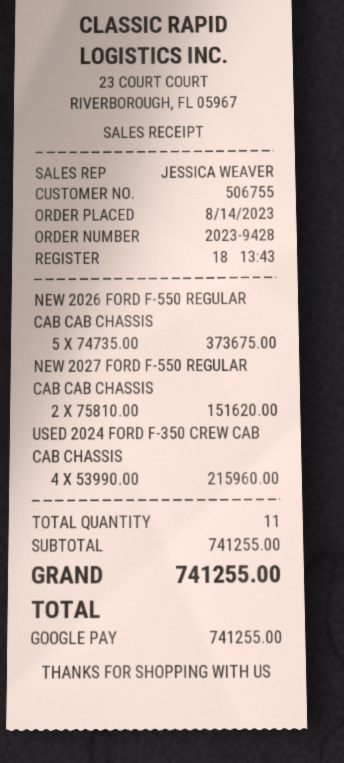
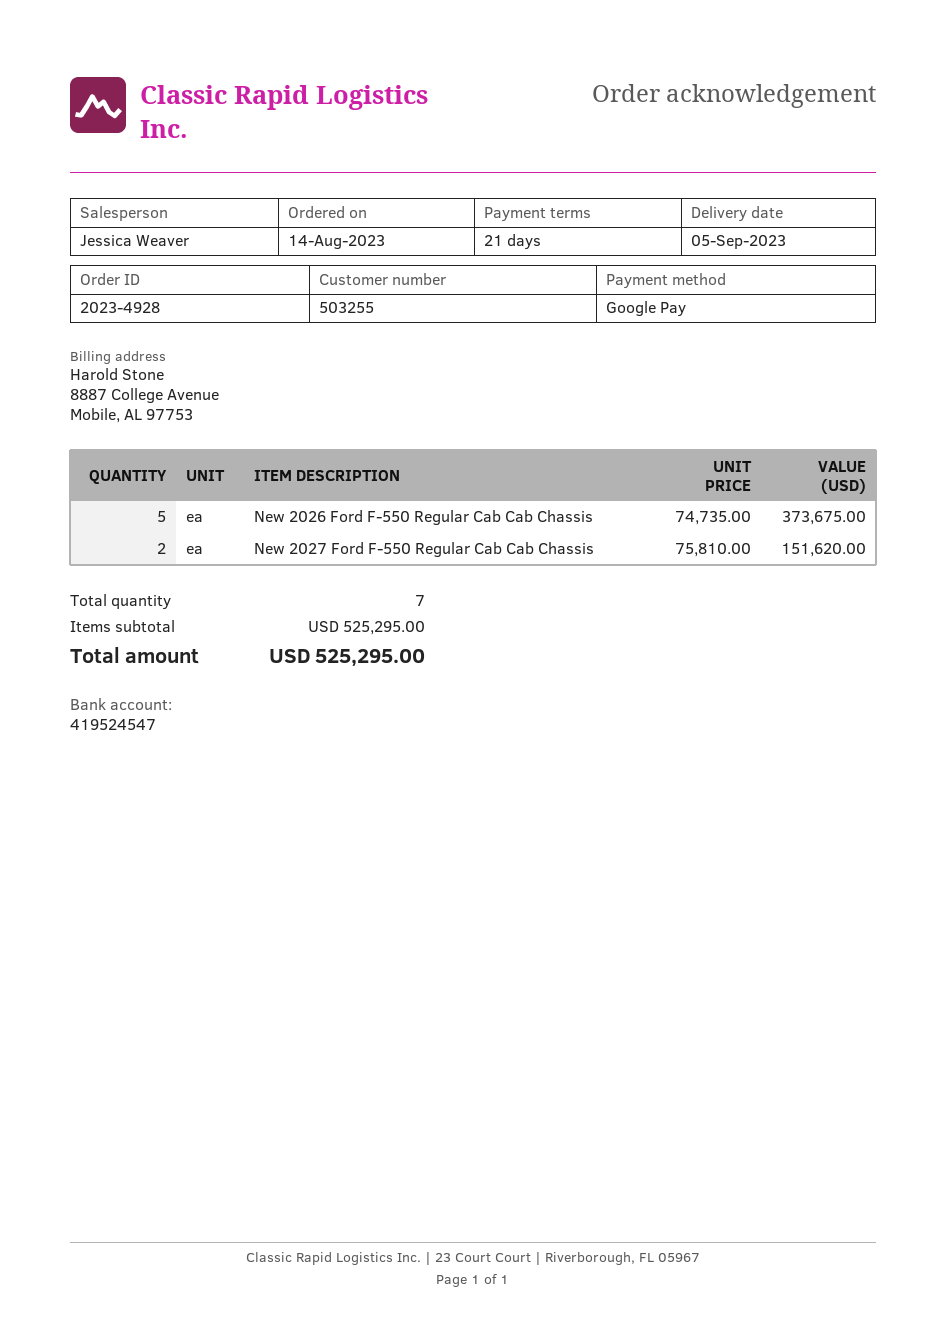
order number: 2023-9428 -> 2023-4928
customer number: 506755 -> 503255
USED 2024 FORD F-350 CREW CAB CAB CHASSIS: 4 x 53990.00 = 215960.00 -> none
total quantity: 11 -> 7
subtotal: 741255.00 -> 525295.00
total: 741255.00 -> 525295.00

